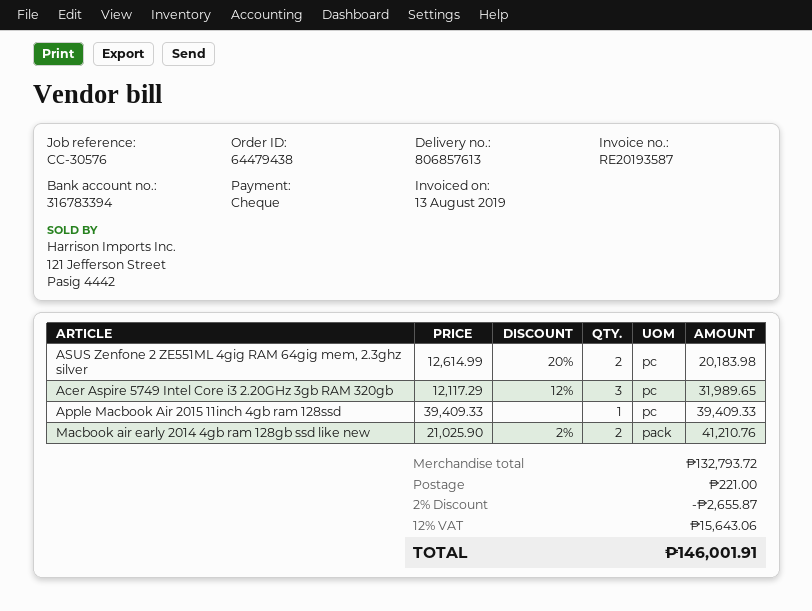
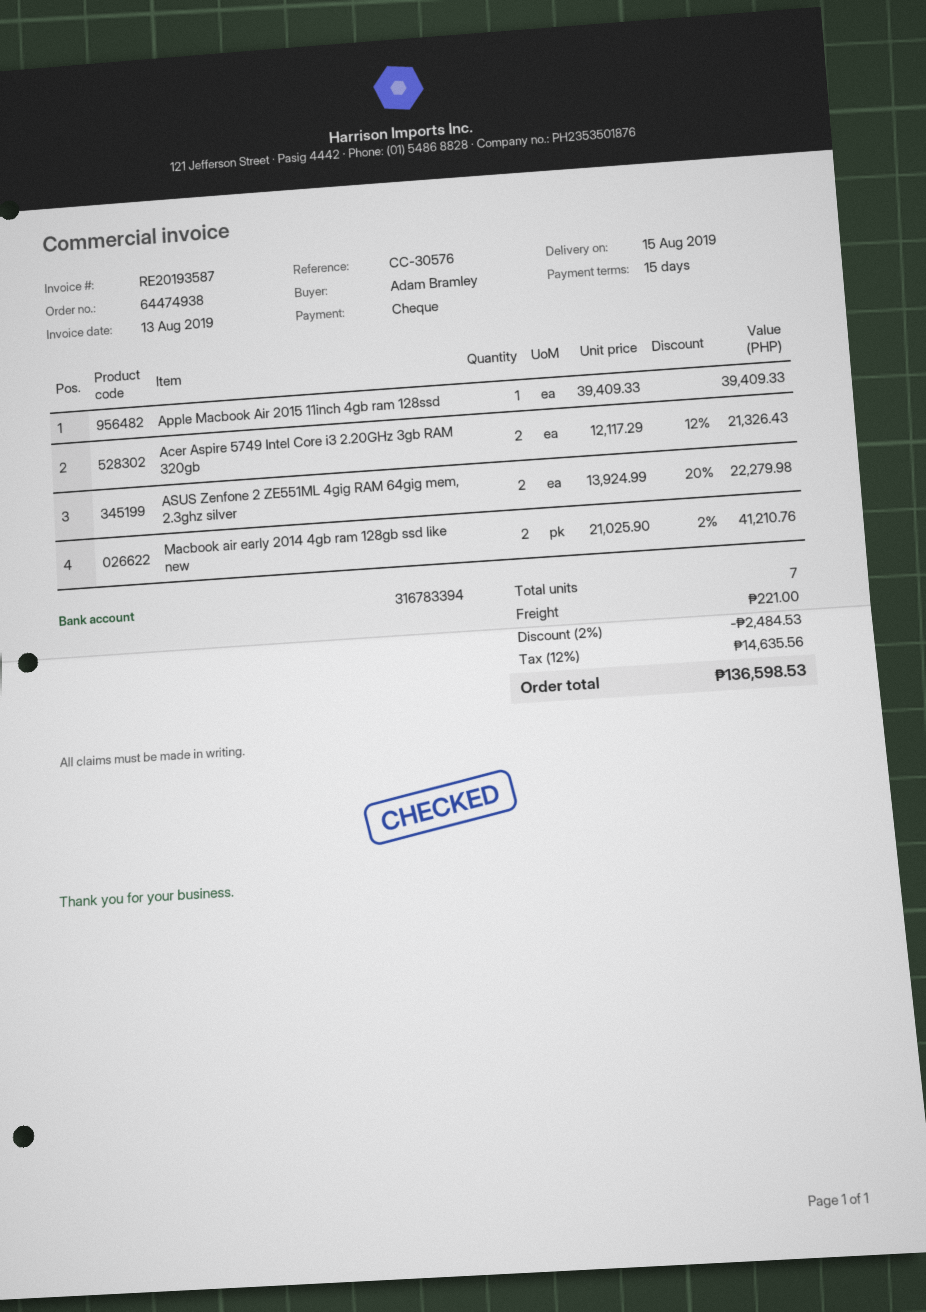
order number: 64479438 -> 64474938
ASUS Zenfone 2 ZE551ML 4gig RAM 64gig mem, 2.3ghz silver: 2 x 12614.99 - 20% = 20183.98 -> 2 x 13924.99 - 20% = 22279.98
Acer Aspire 5749 Intel Core i3 2.20GHz 3gb RAM 320gb: 3 x 12117.29 - 12% = 31989.65 -> 2 x 12117.29 - 12% = 21326.43
discount: 2% = 2655.87 -> 2% = 2484.53
tax: 12% = 15643.06 -> 12% = 14635.56
total: 146001.91 -> 136598.53

